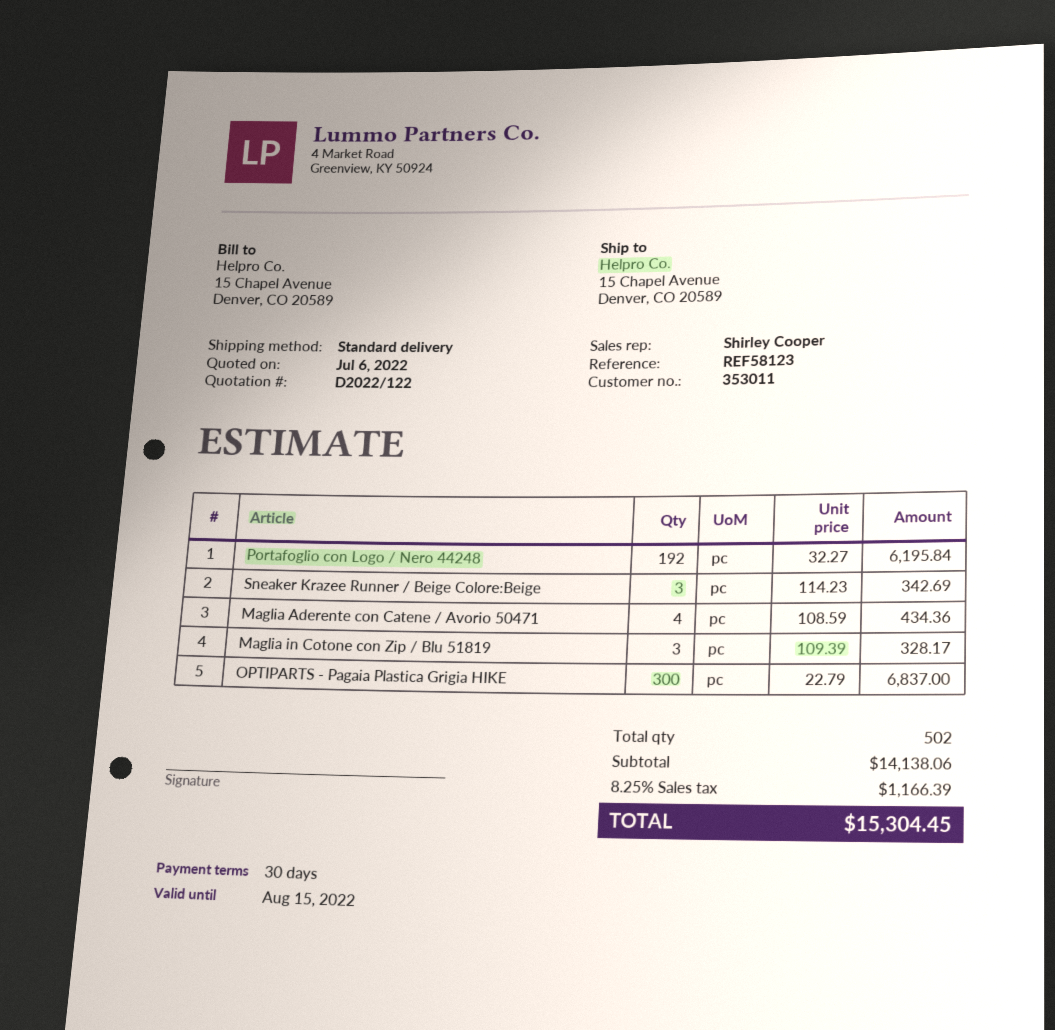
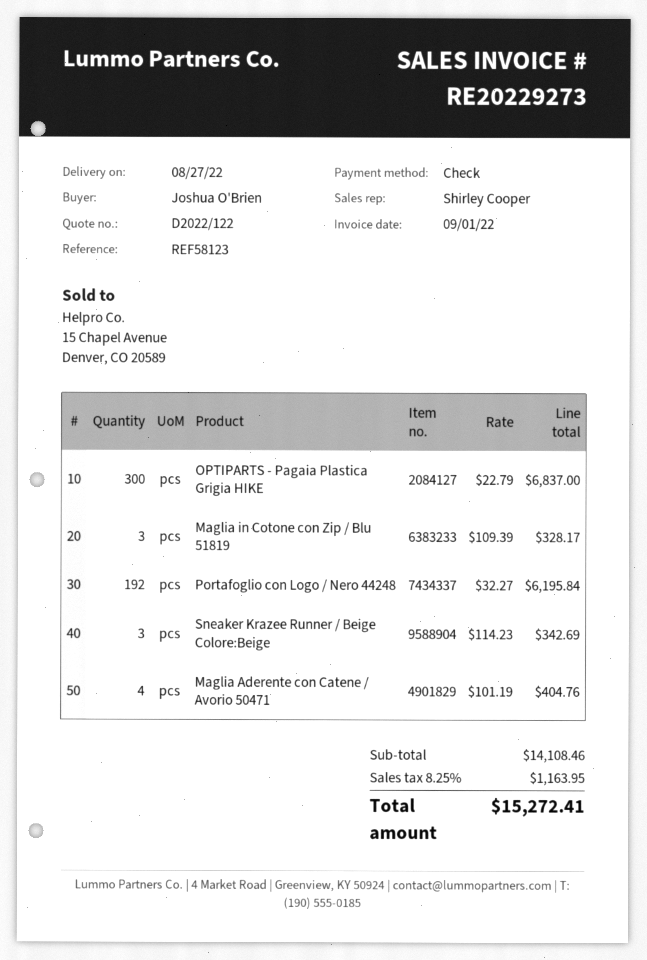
Maglia Aderente con Catene / Avorio 50471: 4 x 108.59 = 434.36 -> 4 x 101.19 = 404.76
subtotal: 14138.06 -> 14108.46
tax: 8.25% = 1166.39 -> 8.25% = 1163.95
total: 15304.45 -> 15272.41

